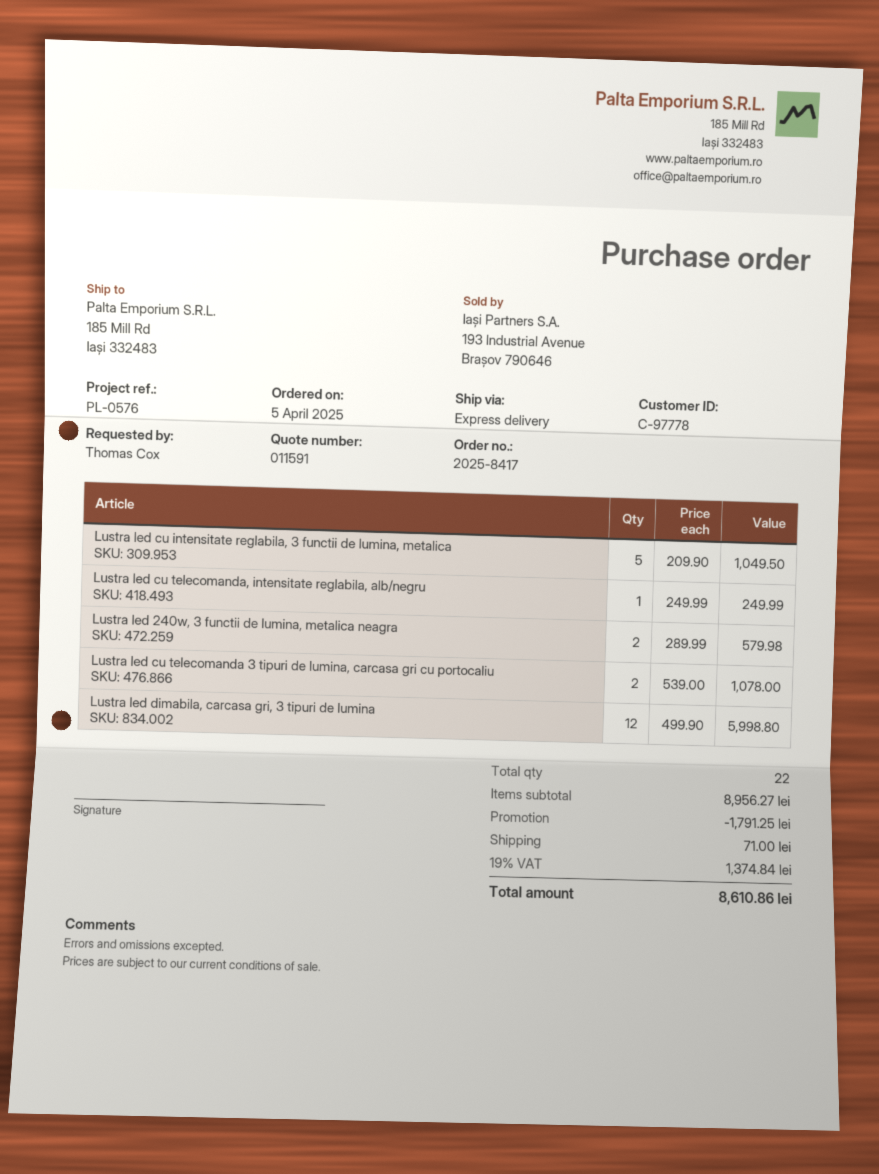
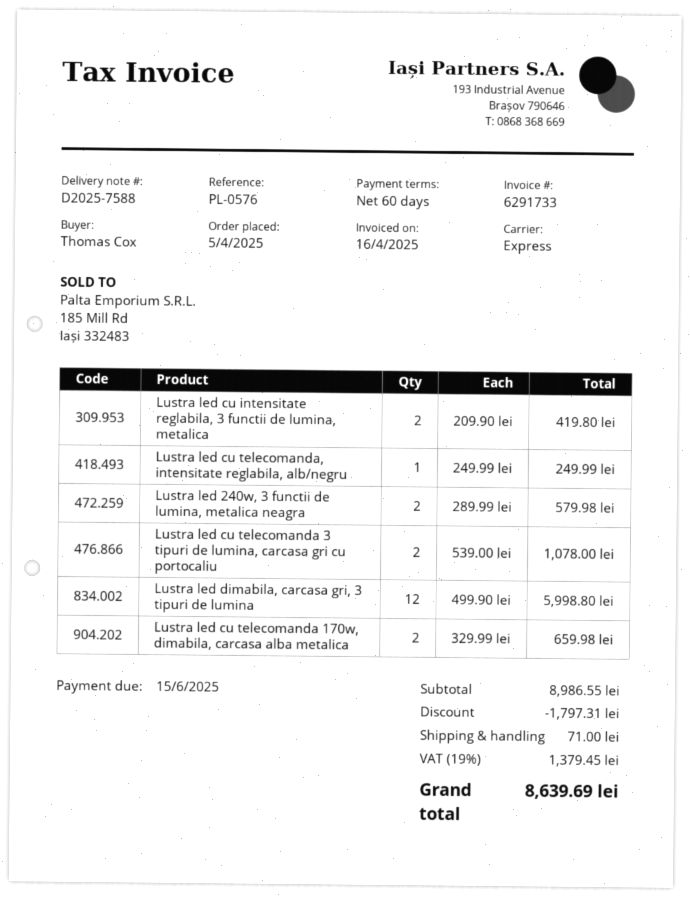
Lustra led cu intensitate reglabila, 3 functii de lumina, metalica: 5 x 209.90 = 1049.50 -> 2 x 209.90 = 419.80
Lustra led cu telecomanda 170w, dimabila, carcasa alba metalica: none -> 2 x 329.99 = 659.98
subtotal: 8956.27 -> 8986.55
discount: 1791.25 -> 1797.31
tax: 19% = 1374.84 -> 19% = 1379.45
total: 8610.86 -> 8639.69

